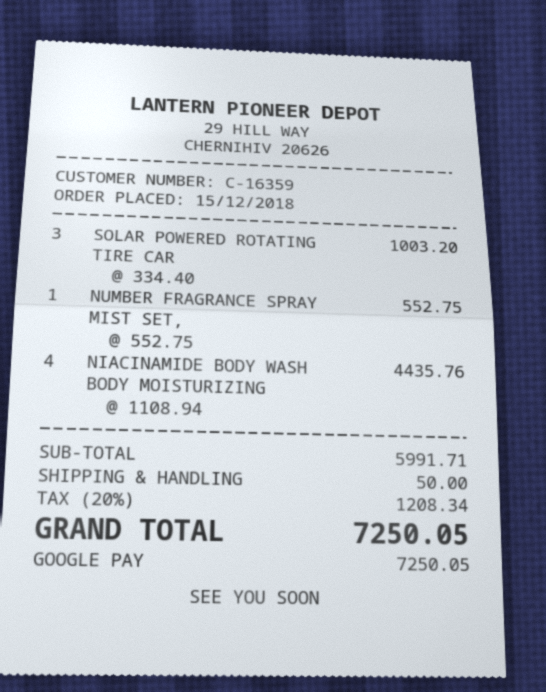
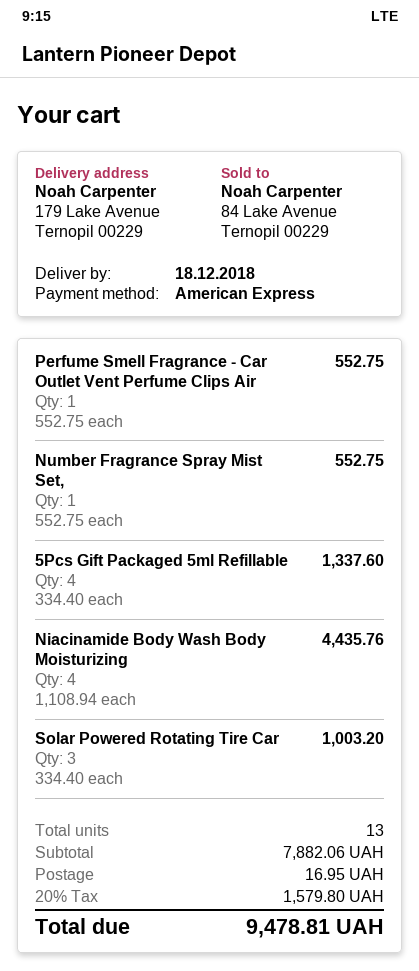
payment method: Google Pay -> American Express
Perfume Smell Fragrance - Car Outlet Vent Perfume Clips Air: none -> 1 x 552.75 = 552.75
5Pcs Gift Packaged 5ml Refillable: none -> 4 x 334.40 = 1337.60
subtotal: 5991.71 -> 7882.06
shipping: 50.00 -> 16.95
tax: 20% = 1208.34 -> 20% = 1579.80
total: 7250.05 -> 9478.81

